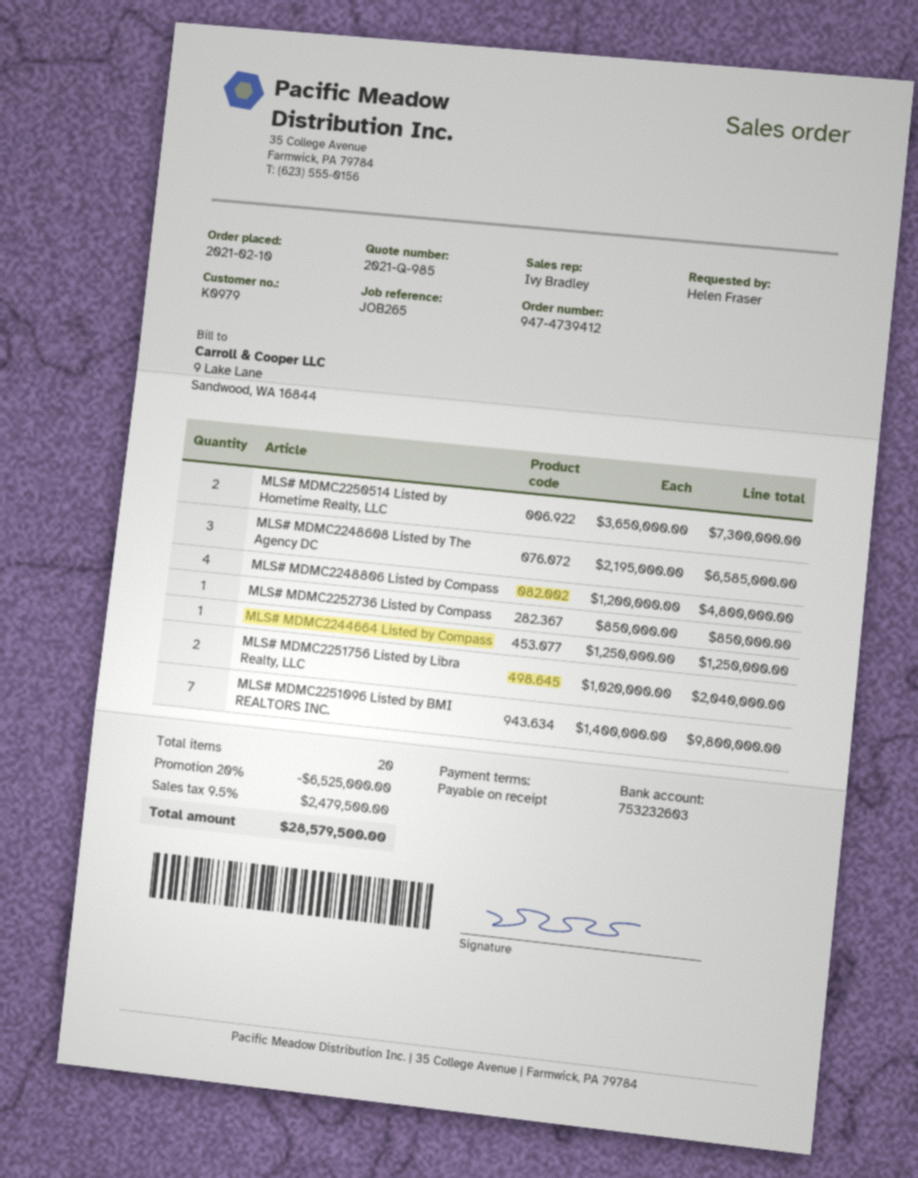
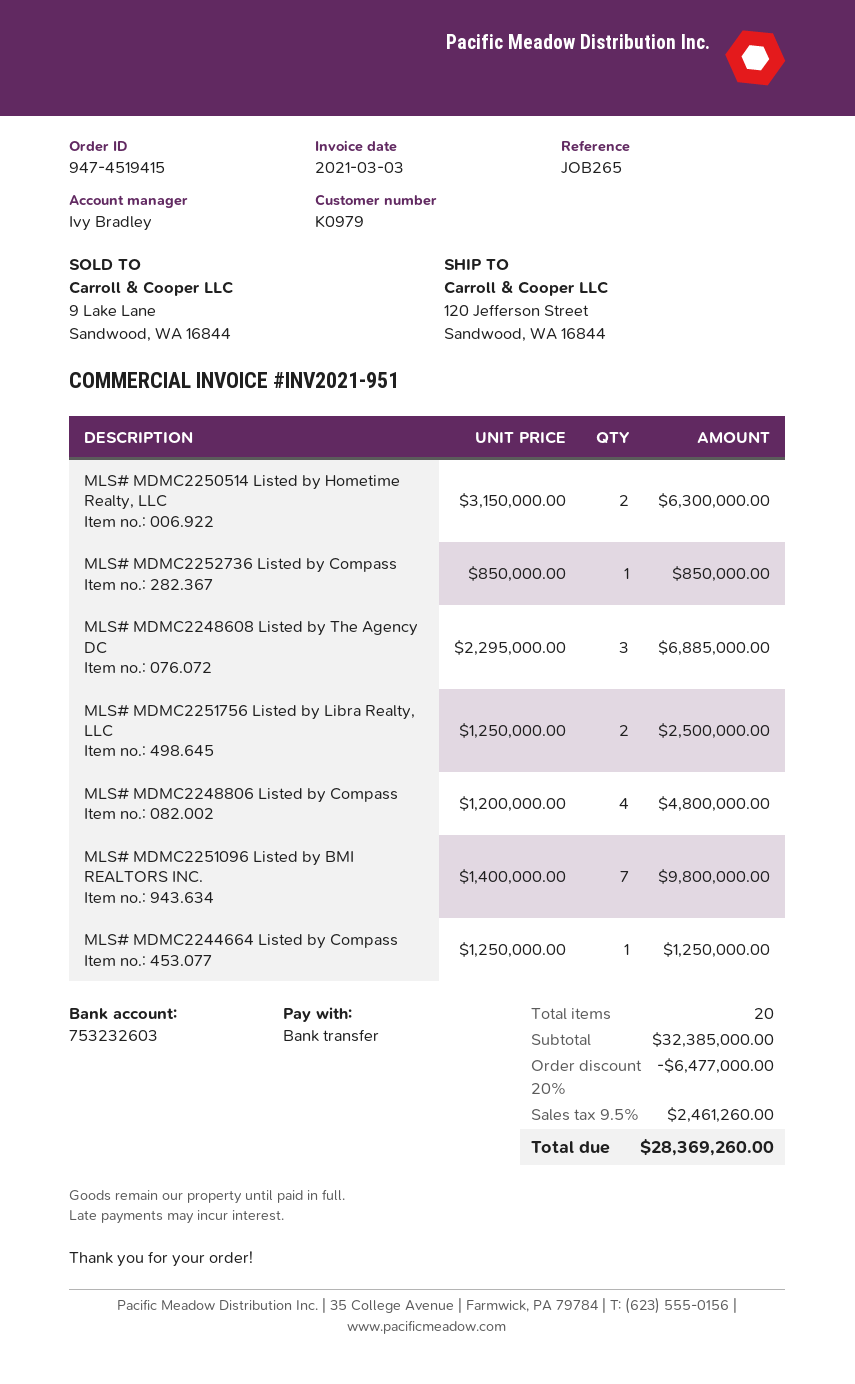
order number: 947-4739412 -> 947-4519415
MLS# MDMC2250514 Listed by Hometime Realty, LLC: 2 x 3650000.00 = 7300000.00 -> 2 x 3150000.00 = 6300000.00
MLS# MDMC2248608 Listed by The Agency DC: 3 x 2195000.00 = 6585000.00 -> 3 x 2295000.00 = 6885000.00
MLS# MDMC2251756 Listed by Libra Realty, LLC: 2 x 1020000.00 = 2040000.00 -> 2 x 1250000.00 = 2500000.00
discount: 20% = 6525000.00 -> 20% = 6477000.00
tax: 9.5% = 2479500.00 -> 9.5% = 2461260.00
total: 28579500.00 -> 28369260.00

